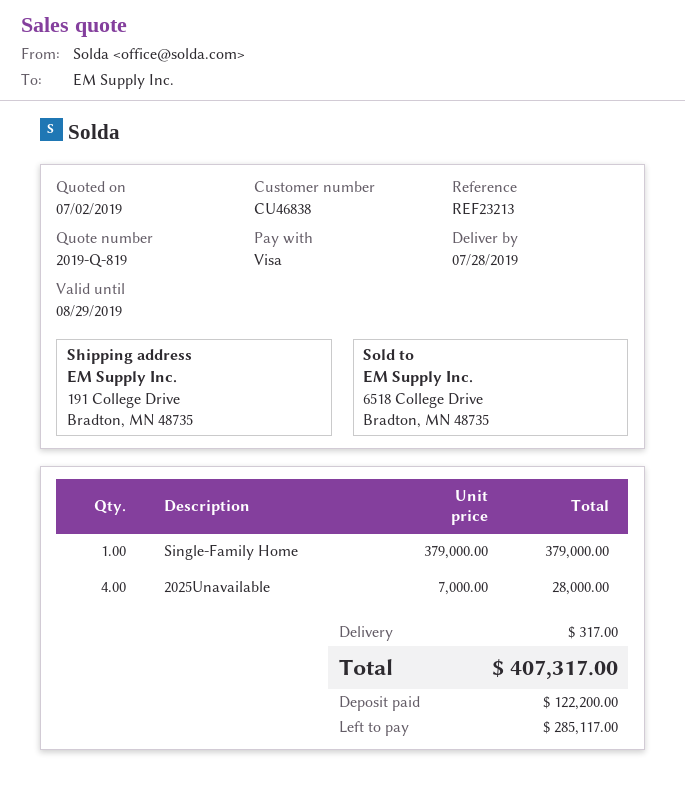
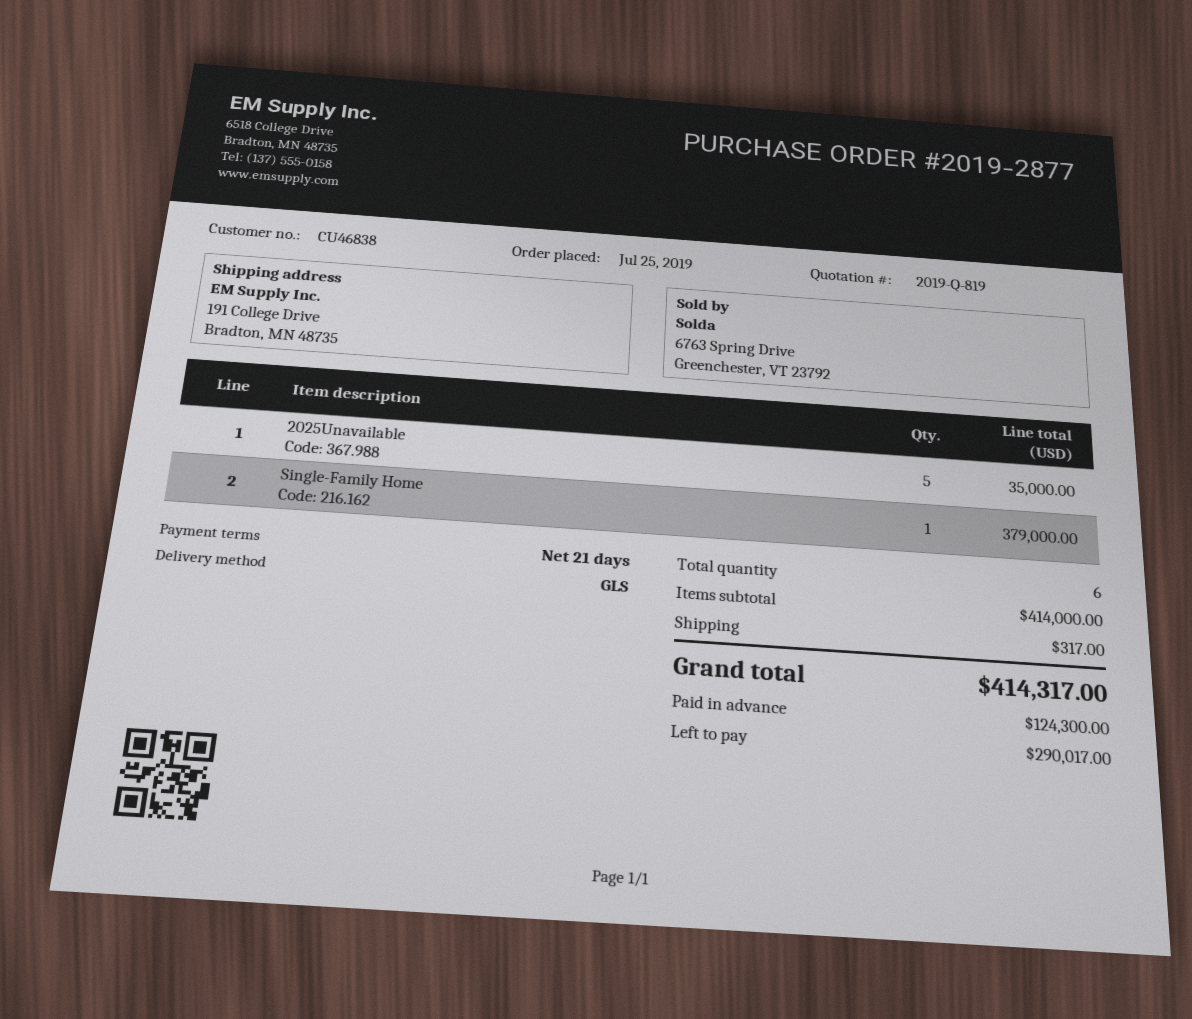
2025Unavailable: 4 for 28000.00 -> 5 for 35000.00
total: 407317.00 -> 414317.00
deposit: 122200.00 -> 124300.00
balance: 285117.00 -> 290017.00

